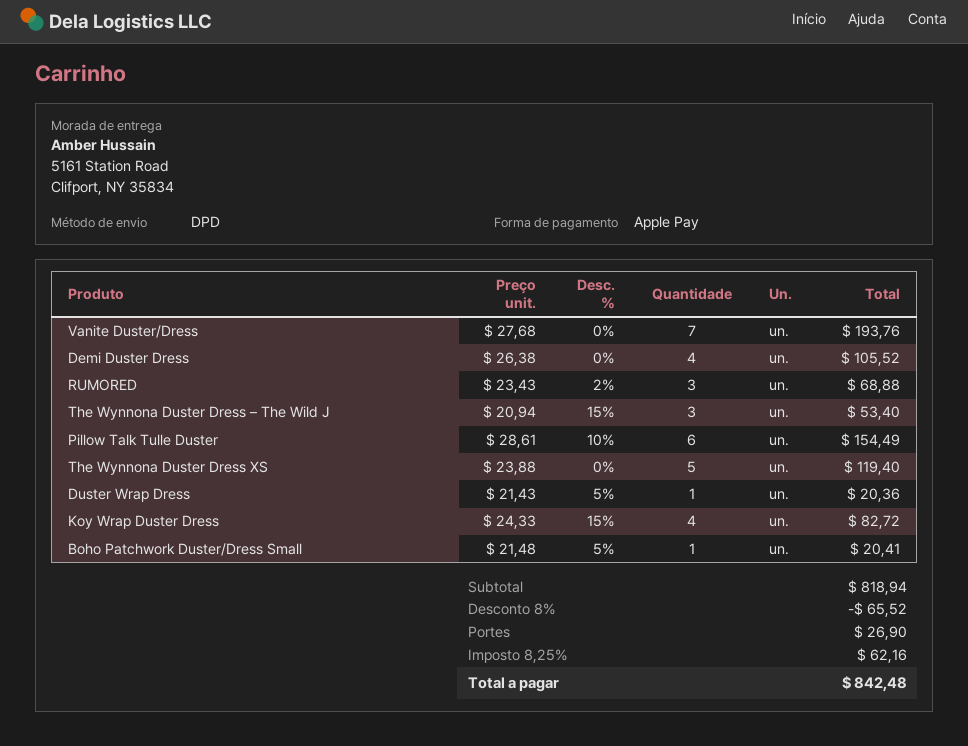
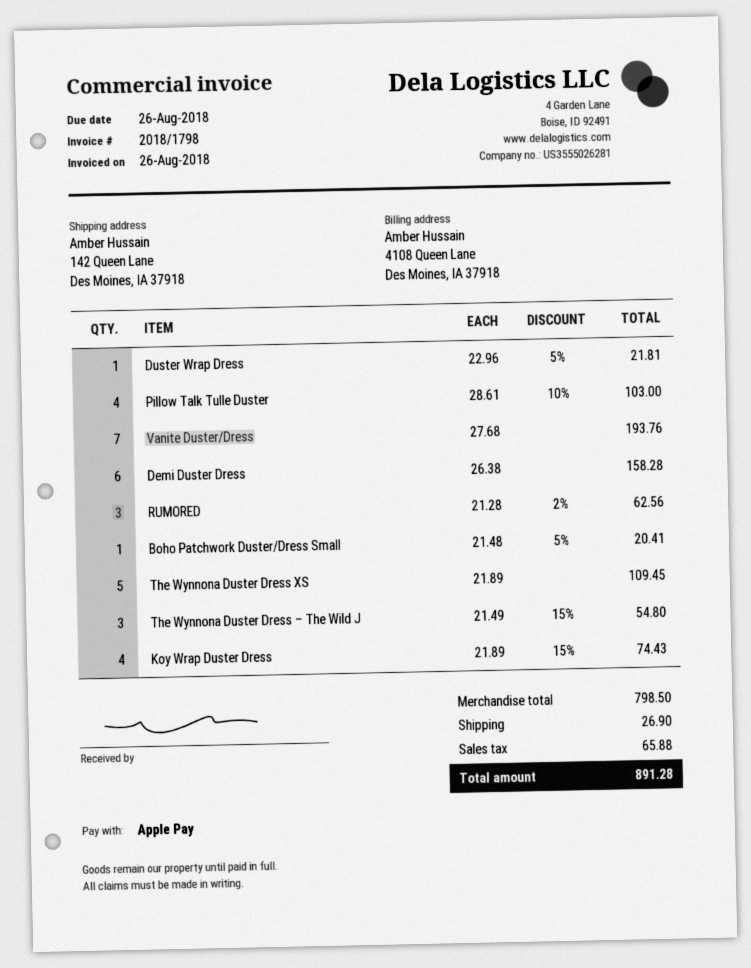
ship to: 5161 Station Road, Clifport, NY 35834 -> 142 Queen Lane, Des Moines, IA 37918
Demi Duster Dress: 4 x 26.38 = 105.52 -> 6 x 26.38 = 158.28
RUMORED: 3 x 23.43 - 2% = 68.88 -> 3 x 21.28 - 2% = 62.56
The Wynnona Duster Dress – The Wild J: 3 x 20.94 - 15% = 53.40 -> 3 x 21.49 - 15% = 54.80
Pillow Talk Tulle Duster: 6 x 28.61 - 10% = 154.49 -> 4 x 28.61 - 10% = 103.00
The Wynnona Duster Dress XS: 5 x 23.88 = 119.40 -> 5 x 21.89 = 109.45
Duster Wrap Dress: 1 x 21.43 - 5% = 20.36 -> 1 x 22.96 - 5% = 21.81
Koy Wrap Duster Dress: 4 x 24.33 - 15% = 82.72 -> 4 x 21.89 - 15% = 74.43
subtotal: 818.94 -> 798.50
discount: 8% = 65.52 -> none
tax: 62.16 -> 65.88
total: 842.48 -> 891.28

